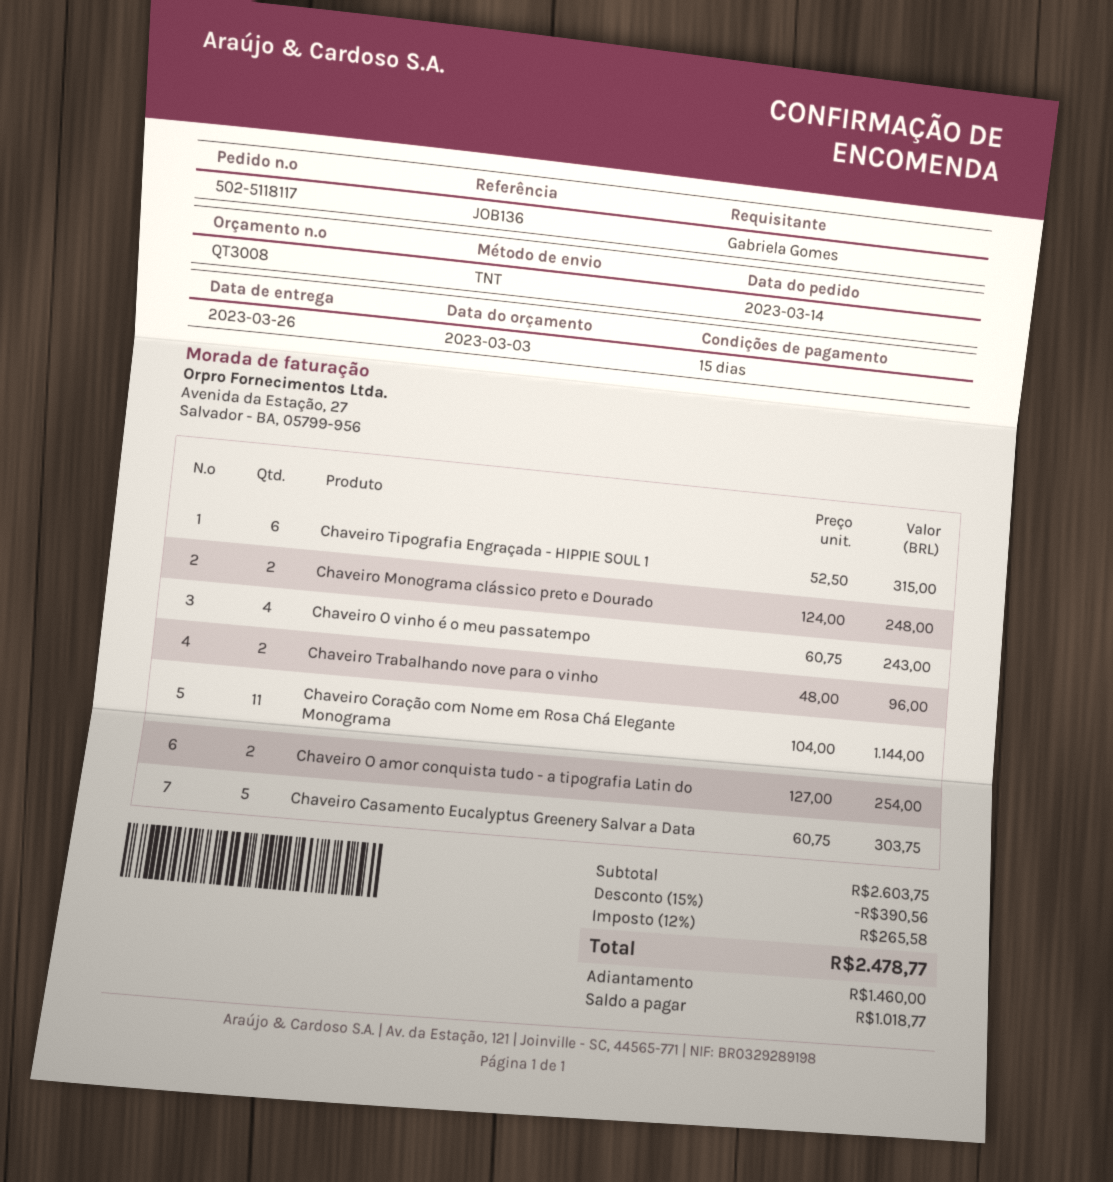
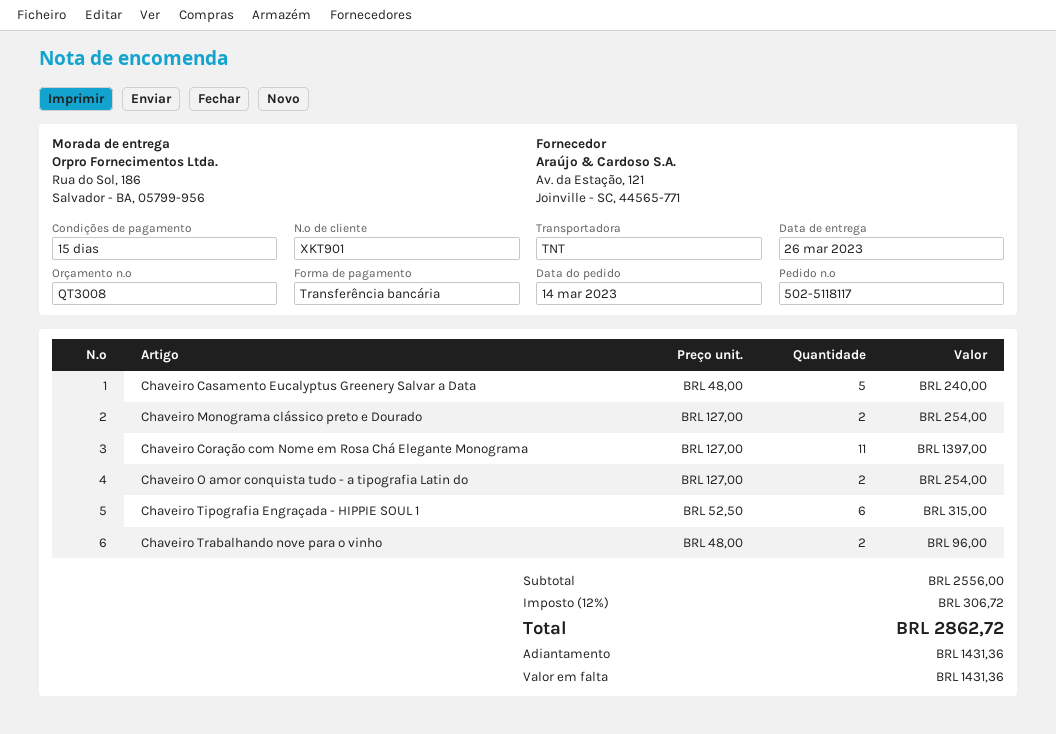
Chaveiro Monograma clássico preto e Dourado: 2 x 124.00 = 248.00 -> 2 x 127.00 = 254.00
Chaveiro O vinho é o meu passatempo: 4 x 60.75 = 243.00 -> none
Chaveiro Coração com Nome em Rosa Chá Elegante Monograma: 11 x 104.00 = 1144.00 -> 11 x 127.00 = 1397.00
Chaveiro Casamento Eucalyptus Greenery Salvar a Data: 5 x 60.75 = 303.75 -> 5 x 48.00 = 240.00
subtotal: 2603.75 -> 2556.00
discount: 15% = 390.56 -> none
tax: 12% = 265.58 -> 12% = 306.72
total: 2478.77 -> 2862.72
deposit: 1460.00 -> 1431.36
balance: 1018.77 -> 1431.36

